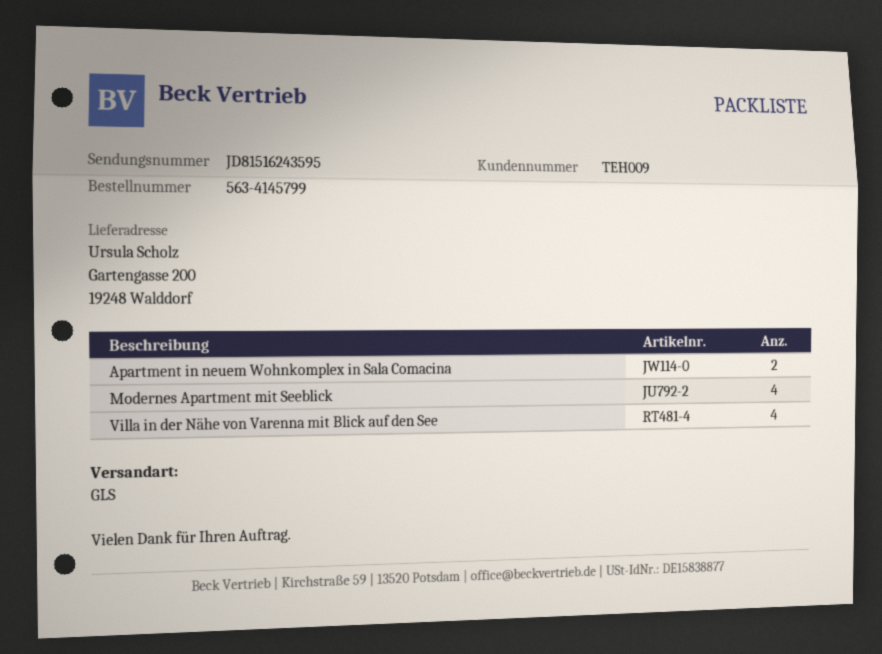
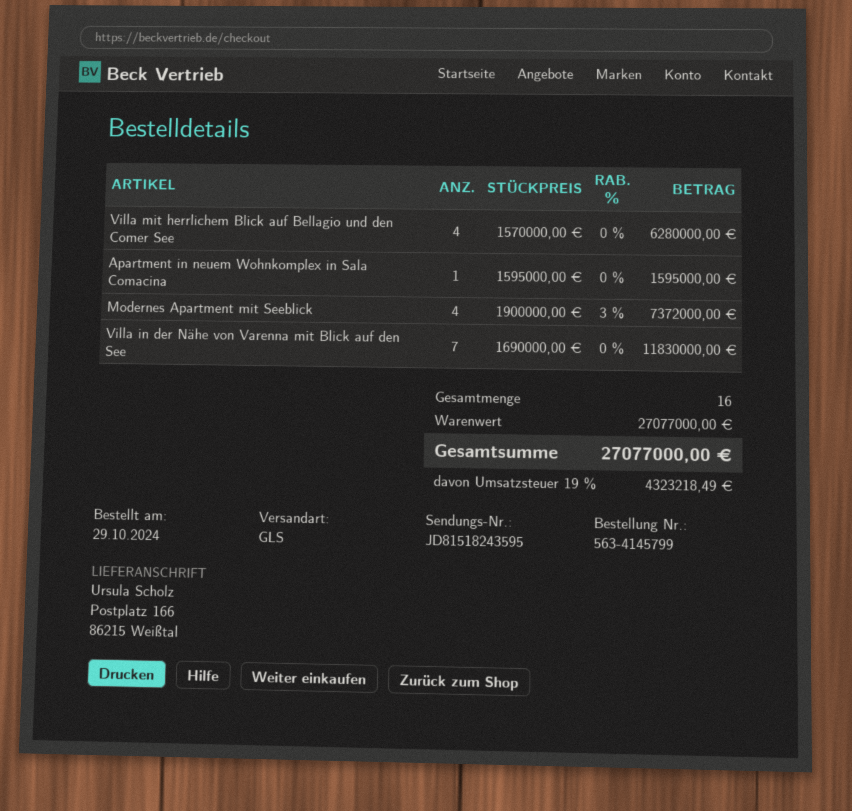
tracking number: JD81516243595 -> JD81518243595
ship to: Gartengasse 200, 19248 Walddorf -> Postplatz 166, 86215 Weißtal
Apartment in neuem Wohnkomplex in Sala Comacina: 2 -> 1
Villa in der Nähe von Varenna mit Blick auf den See: 4 -> 7
Villa mit herrlichem Blick auf Bellagio und den Comer See: none -> 4

